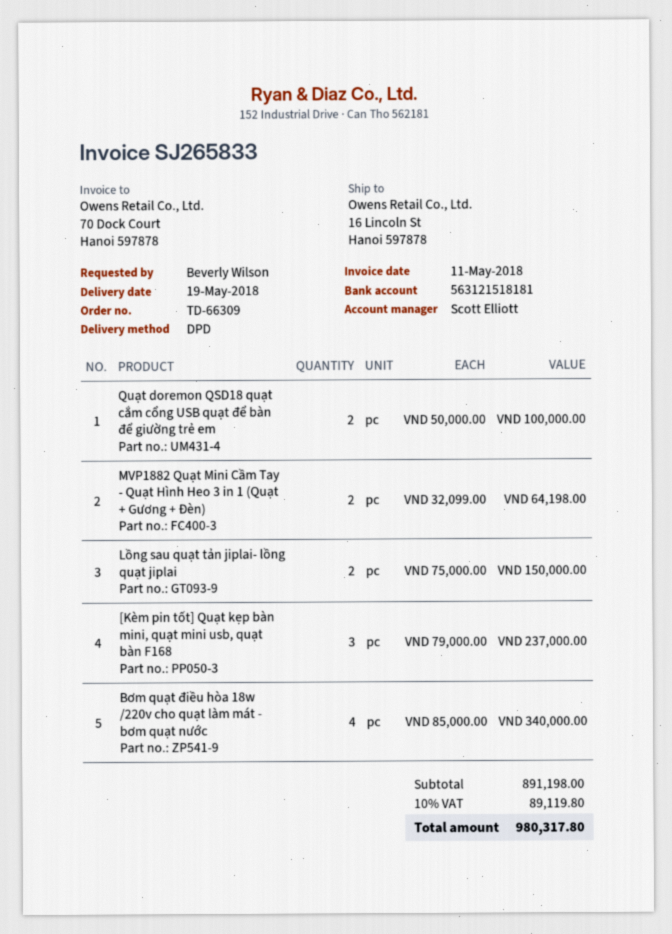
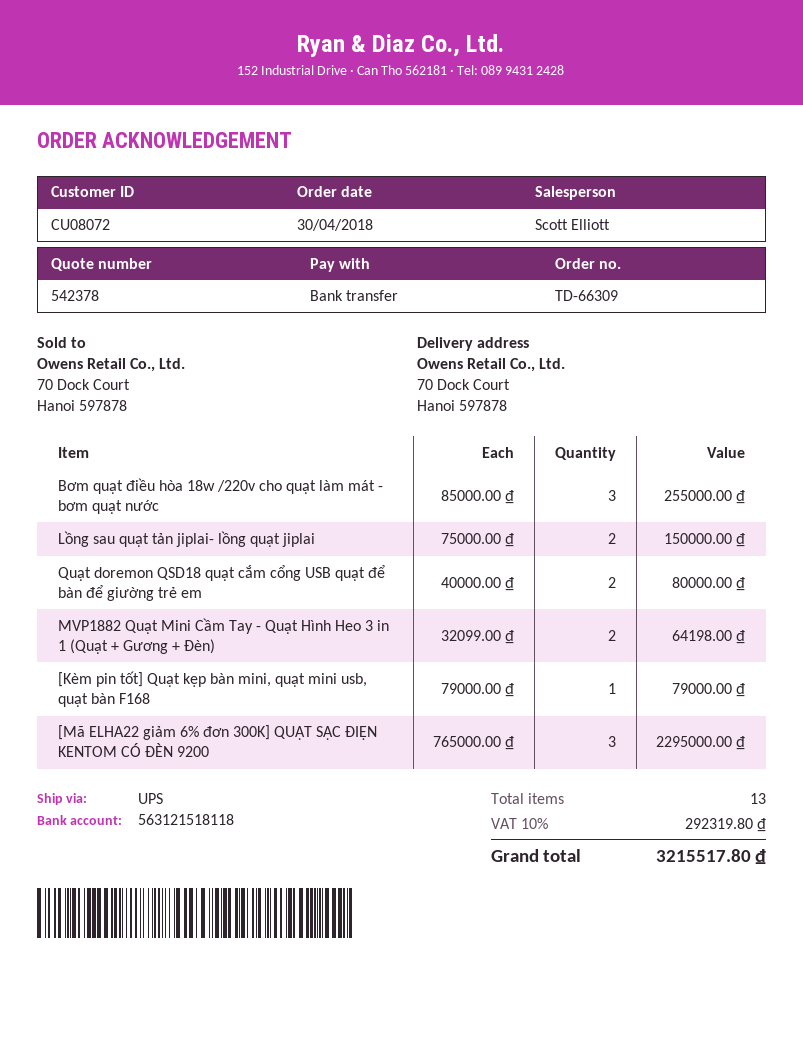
bank account: 563121518181 -> 563121518118
shipping method: DPD -> UPS
ship to: 16 Lincoln St, Hanoi 597878 -> 70 Dock Court, Hanoi 597878
Quạt doremon QSD18 quạt cắm cổng USB quạt để bàn để giường trẻ em: 2 x 50000.00 = 100000.00 -> 2 x 40000.00 = 80000.00
[Kèm pin tốt] Quạt kẹp bàn mini, quạt mini usb, quạt bàn F168: 3 x 79000.00 = 237000.00 -> 1 x 79000.00 = 79000.00
Bơm quạt điều hòa 18w /220v cho quạt làm mát - bơm quạt nước: 4 x 85000.00 = 340000.00 -> 3 x 85000.00 = 255000.00
[Mã ELHA22 giảm 6% đơn 300K] QUẠT SẠC ĐIỆN KENTOM CÓ ĐÈN 9200: none -> 3 x 765000.00 = 2295000.00
tax: 10% = 89119.80 -> 10% = 292319.80
total: 980317.80 -> 3215517.80

